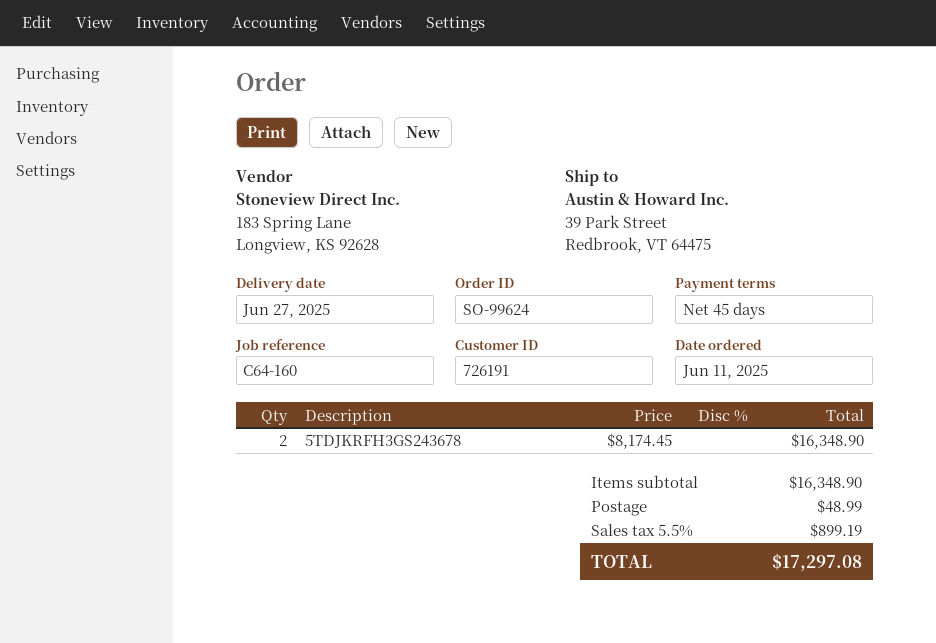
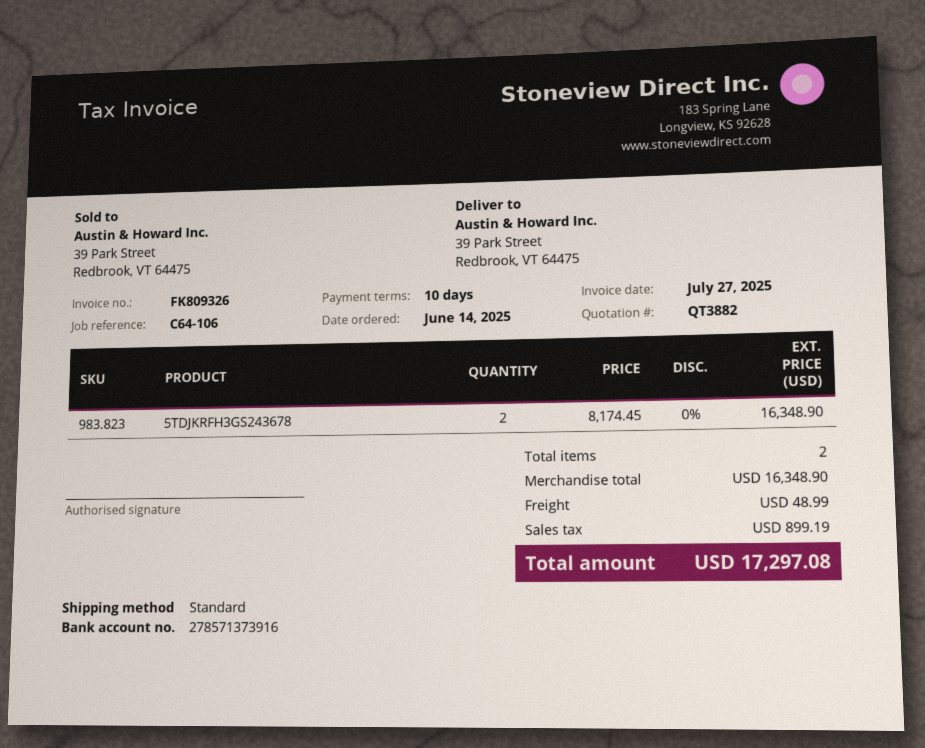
order date: 2025-06-11 -> 2025-06-14
payment terms: 45 days -> 10 days
reference: C64-160 -> C64-106

